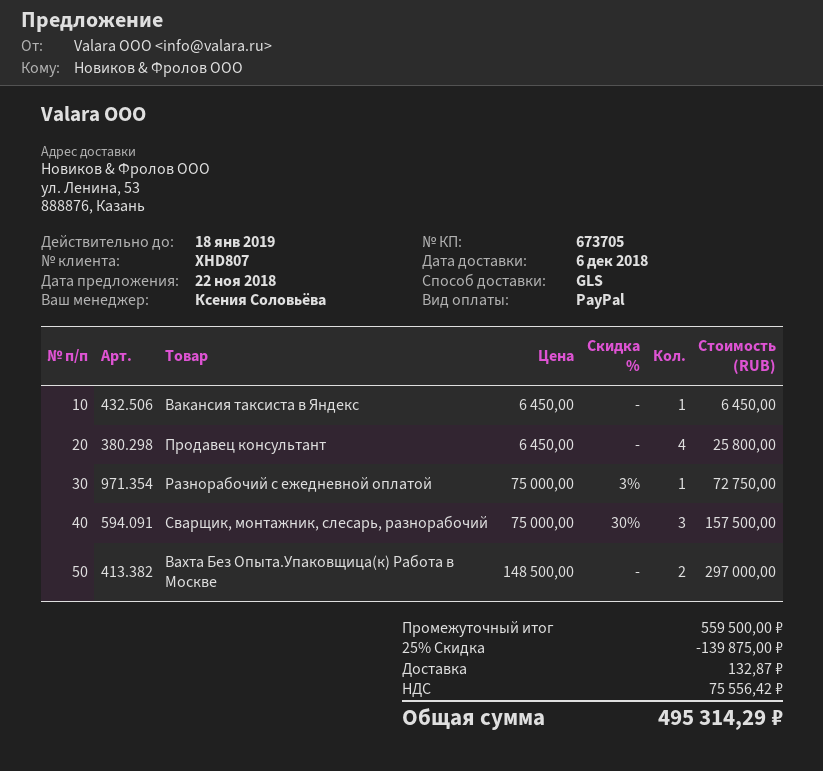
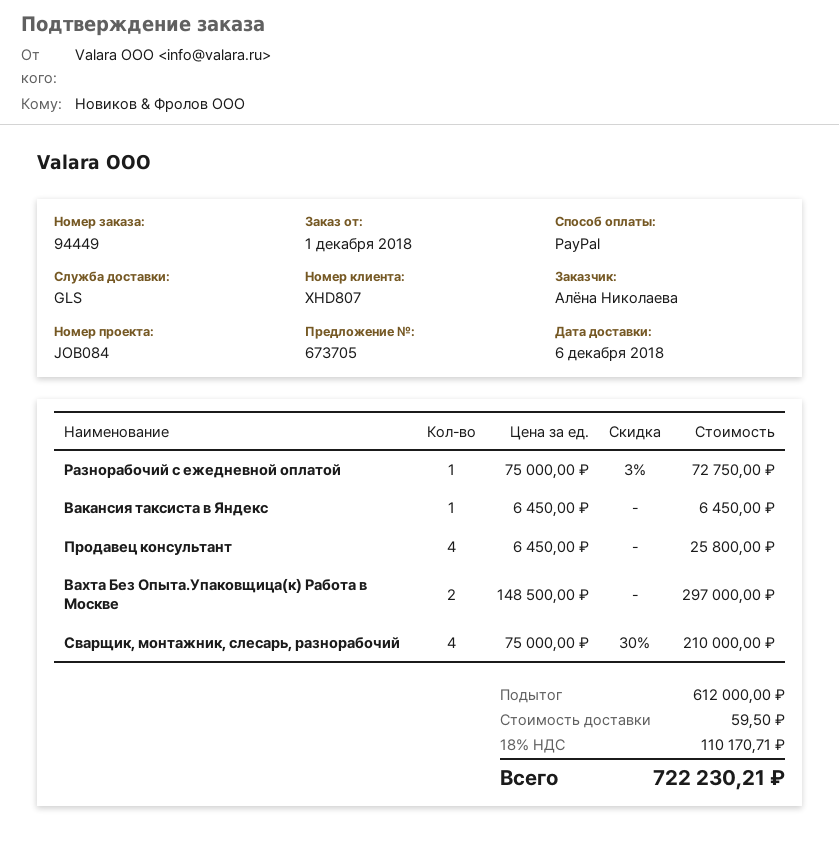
Сварщик, монтажник, слесарь, разнорабочий: 3 x 75000.00 - 30% = 157500.00 -> 4 x 75000.00 - 30% = 210000.00
subtotal: 559500.00 -> 612000.00
discount: 25% = 139875.00 -> none
shipping: 132.87 -> 59.50
tax: 75556.42 -> 110170.71
total: 495314.29 -> 722230.21

